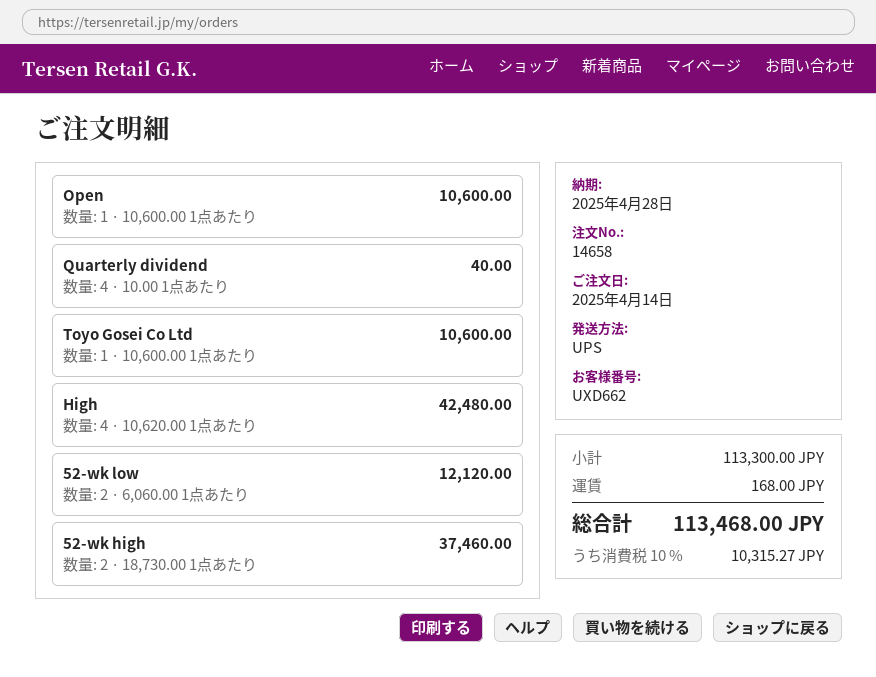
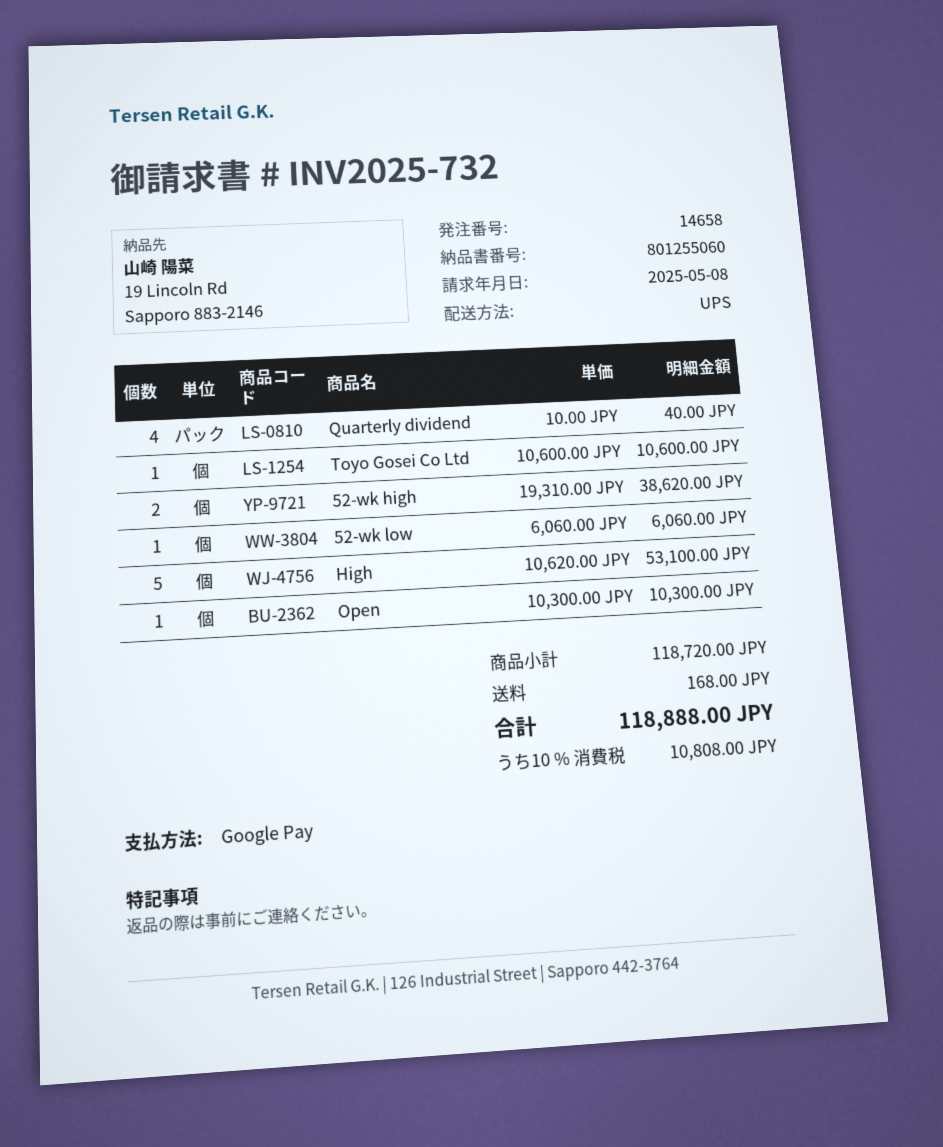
Open: 1 x 10600.00 = 10600.00 -> 1 x 10300.00 = 10300.00
High: 4 x 10620.00 = 42480.00 -> 5 x 10620.00 = 53100.00
52-wk low: 2 x 6060.00 = 12120.00 -> 1 x 6060.00 = 6060.00
52-wk high: 2 x 18730.00 = 37460.00 -> 2 x 19310.00 = 38620.00
subtotal: 113300.00 -> 118720.00
tax: 10% = 10315.27 -> 10% = 10808.00
total: 113468.00 -> 118888.00

